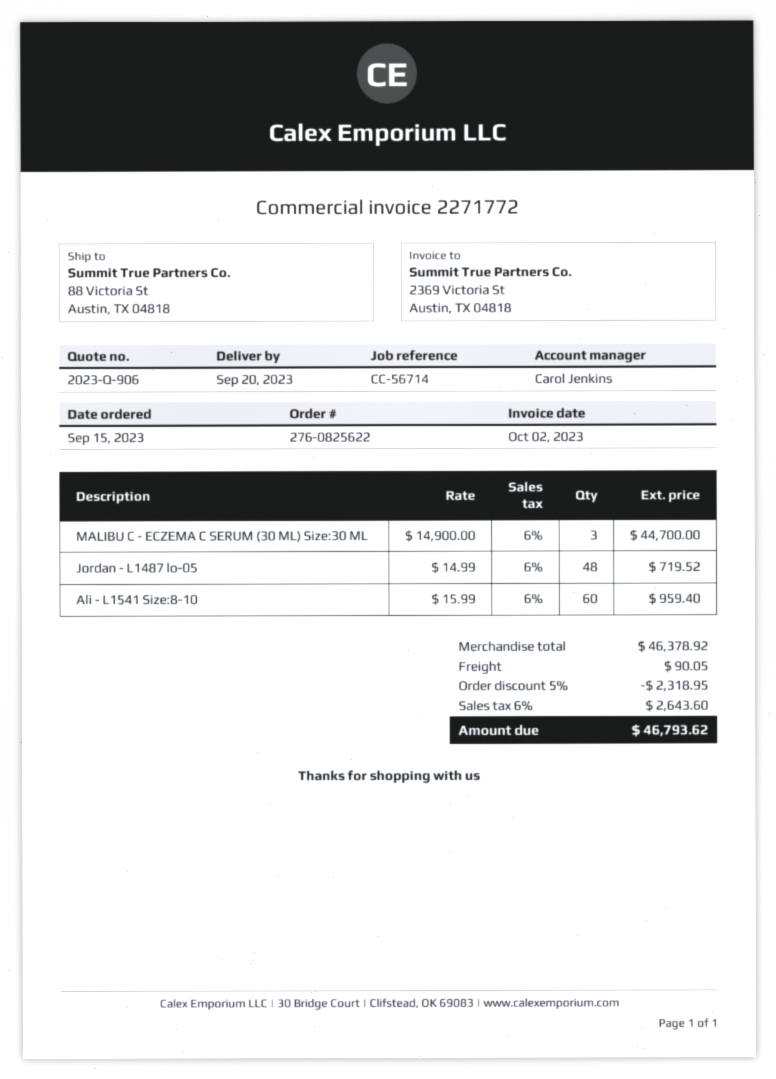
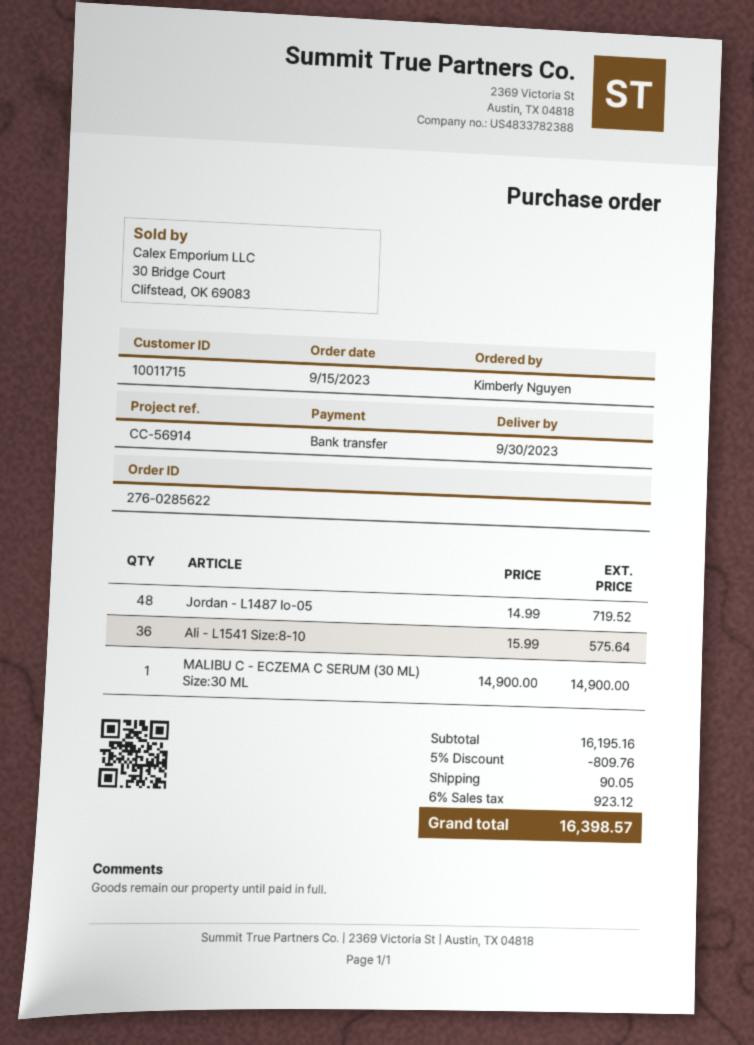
order number: 276-0825622 -> 276-0285622
delivery date: 2023-09-20 -> 2023-09-30
reference: CC-56714 -> CC-56914
MALIBU C - ECZEMA C SERUM (30 ML) Size:30 ML: 3 x 14900.00 = 44700.00 -> 1 x 14900.00 = 14900.00
Ali - L1541 Size:8-10: 60 x 15.99 = 959.40 -> 36 x 15.99 = 575.64
subtotal: 46378.92 -> 16195.16
discount: 5% = 2318.95 -> 5% = 809.76
tax: 6% = 2643.60 -> 6% = 923.12
total: 46793.62 -> 16398.57

